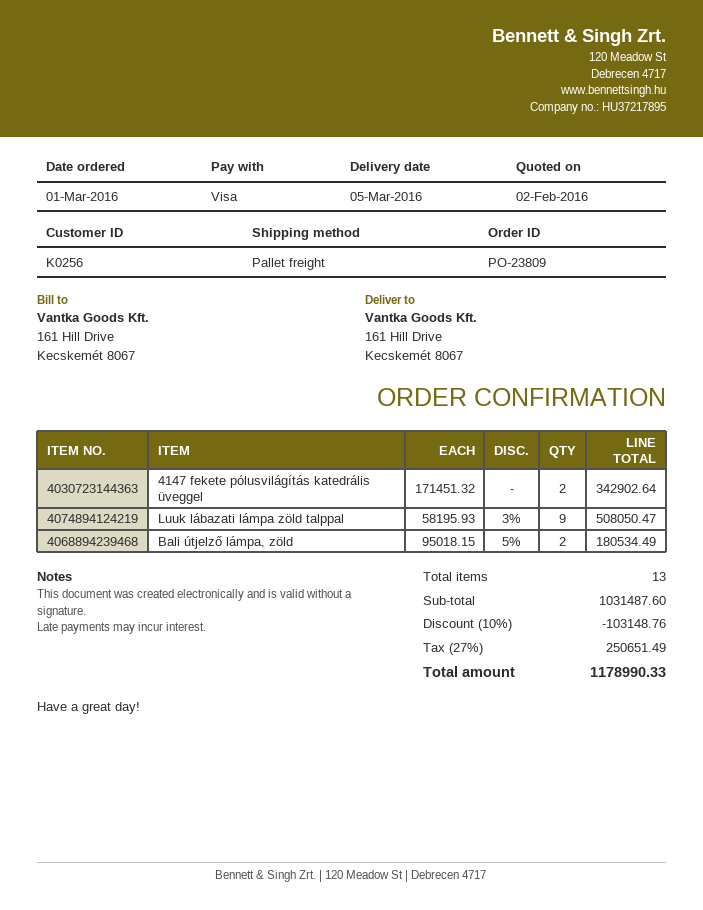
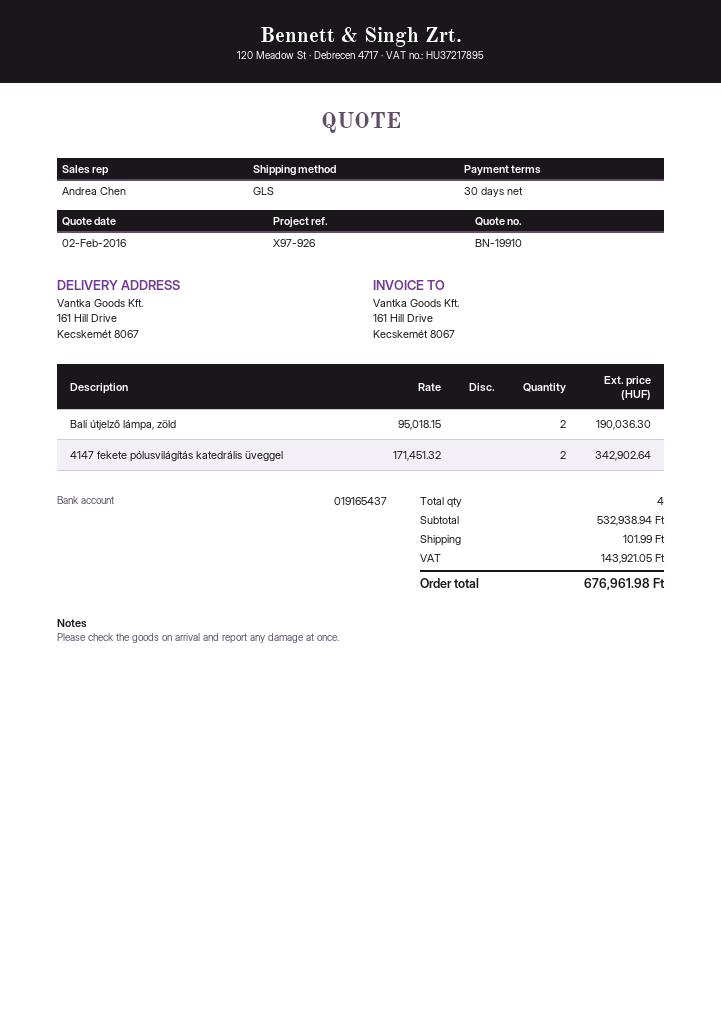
shipping method: pallet freight -> GLS
Luuk lábazati lámpa zöld talppal: 9 x 58195.93 - 3% = 508050.47 -> none
Bali útjelző lámpa, zöld: 2 x 95018.15 - 5% = 180534.49 -> 2 x 95018.15 = 190036.30
total quantity: 13 -> 4
subtotal: 1031487.60 -> 532938.94
discount: 10% = 103148.76 -> none
shipping: none -> 101.99
tax: 250651.49 -> 143921.05
total: 1178990.33 -> 676961.98

